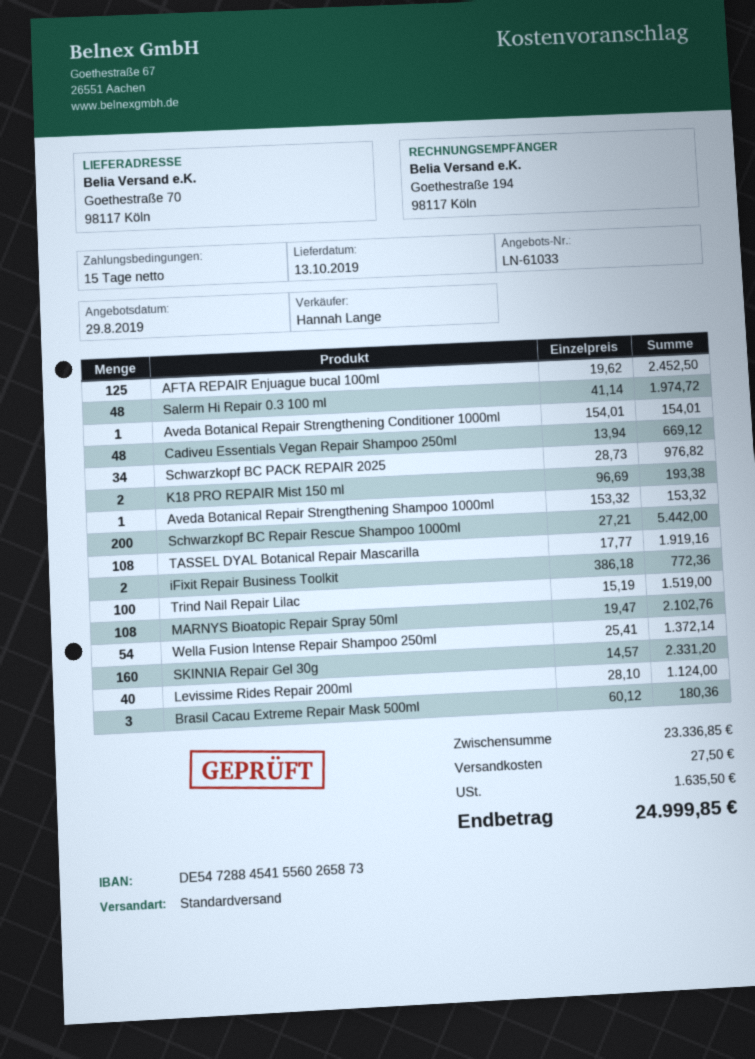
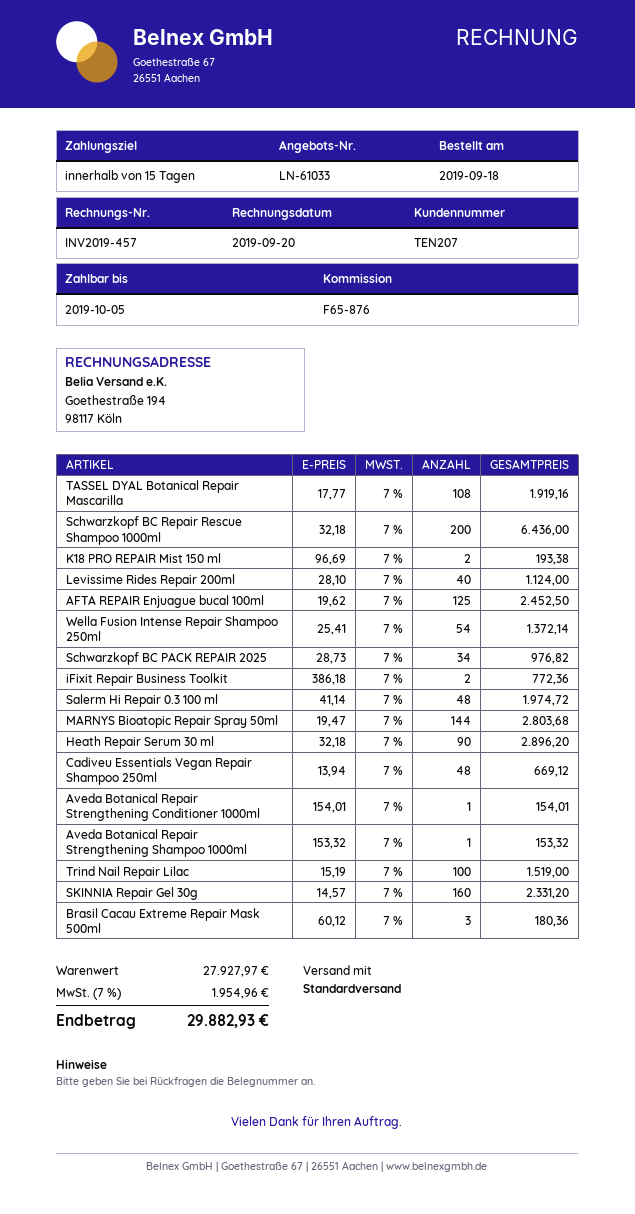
Schwarzkopf BC Repair Rescue Shampoo 1000ml: 200 x 27.21 = 5442.00 -> 200 x 32.18 = 6436.00
MARNYS Bioatopic Repair Spray 50ml: 108 x 19.47 = 2102.76 -> 144 x 19.47 = 2803.68
Heath Repair Serum 30 ml: none -> 90 x 32.18 = 2896.20
subtotal: 23336.85 -> 27927.97
shipping: 27.50 -> none
tax: 1635.50 -> 1954.96
total: 24999.85 -> 29882.93

